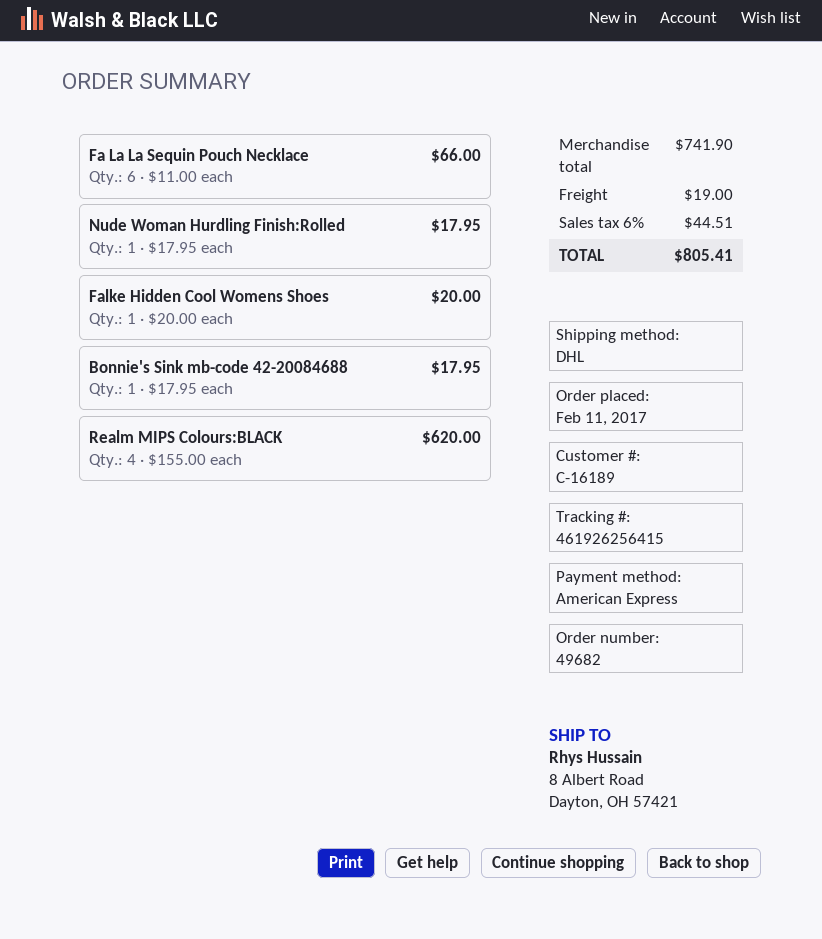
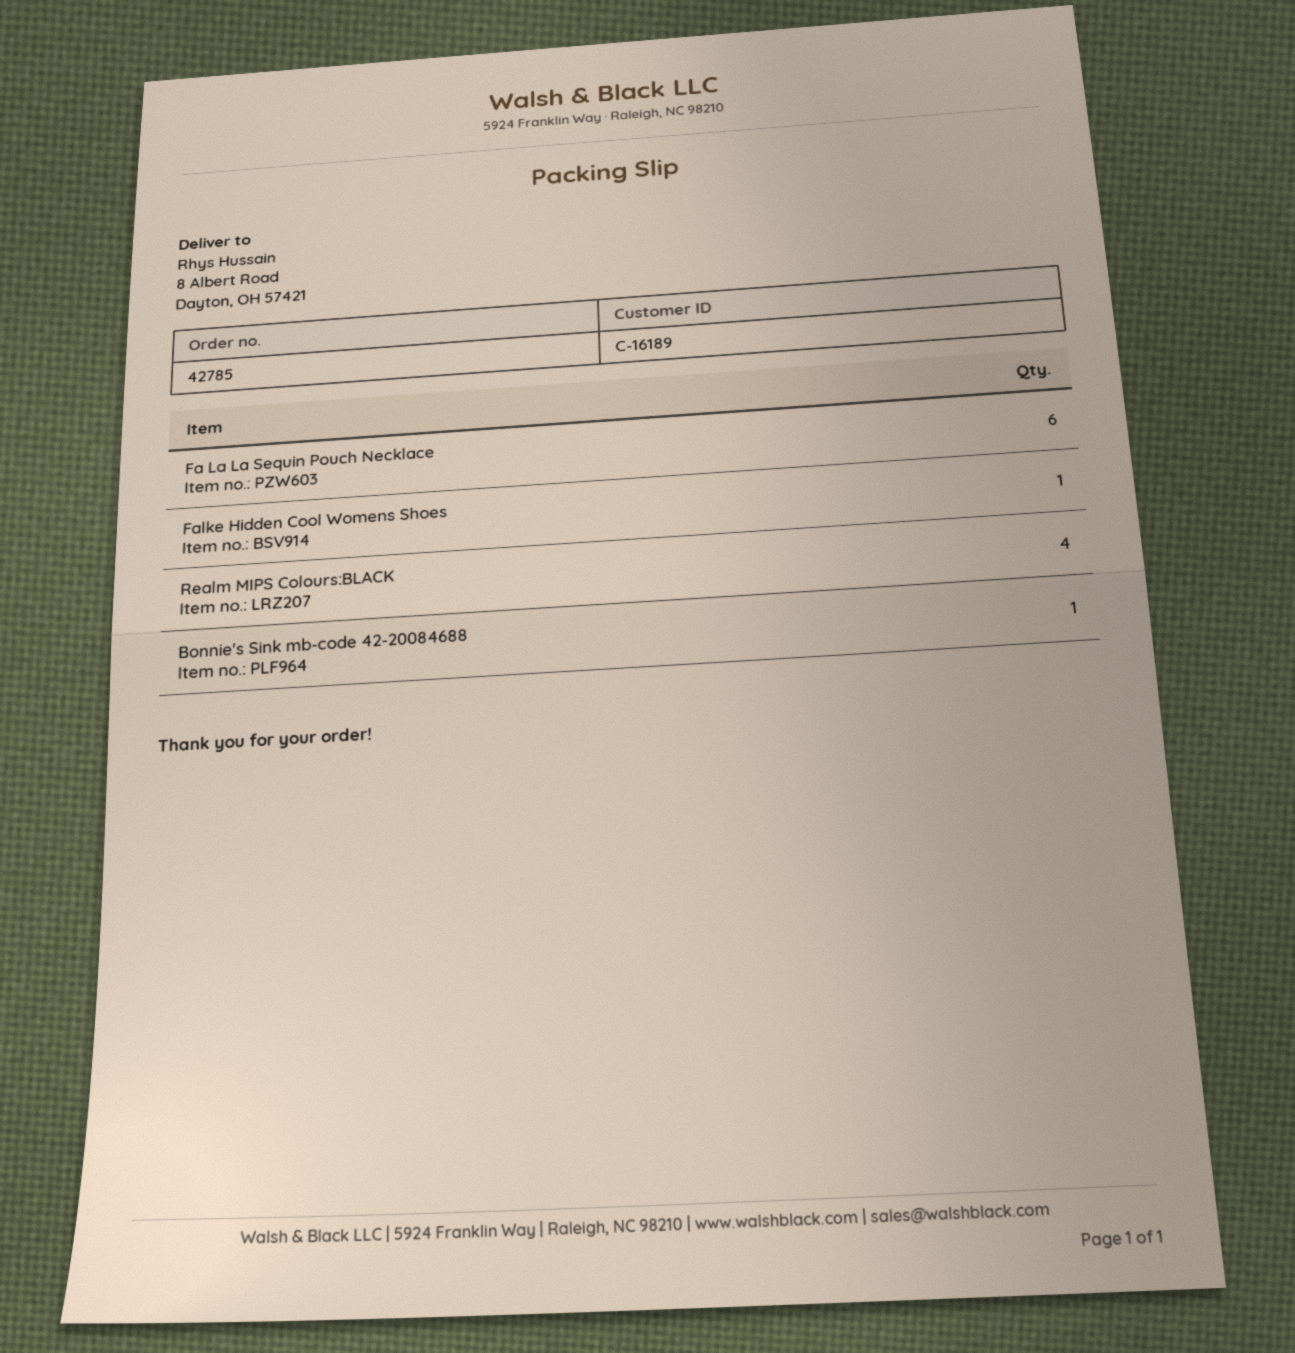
order number: 49682 -> 42785
Nude Woman Hurdling Finish:Rolled: 1 -> none

